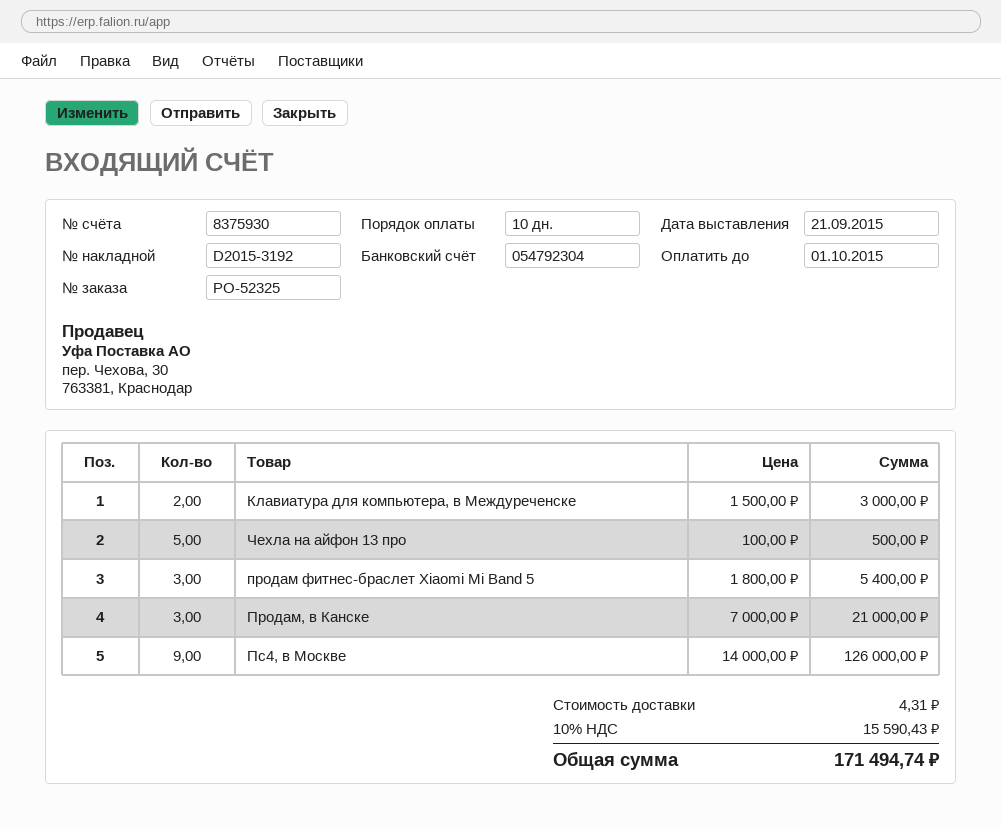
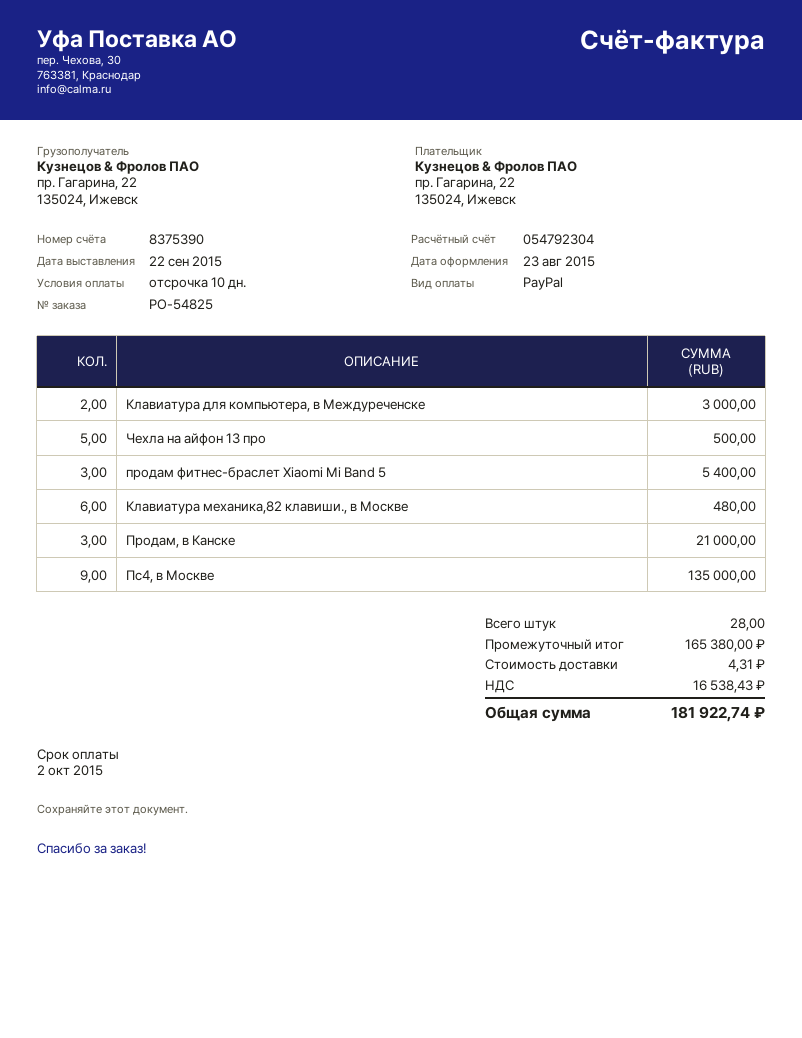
order number: PO-52325 -> PO-54825
invoice number: 8375930 -> 8375390
invoice date: 2015-09-21 -> 2015-09-22
due date: 2015-10-01 -> 2015-10-02
Пс4, в Москве: 9 for 126000.00 -> 9 for 135000.00
Клавиатура механика,82 клавиши., в Москве: none -> 6 for 480.00
tax: 15590.43 -> 16538.43
total: 171494.74 -> 181922.74

